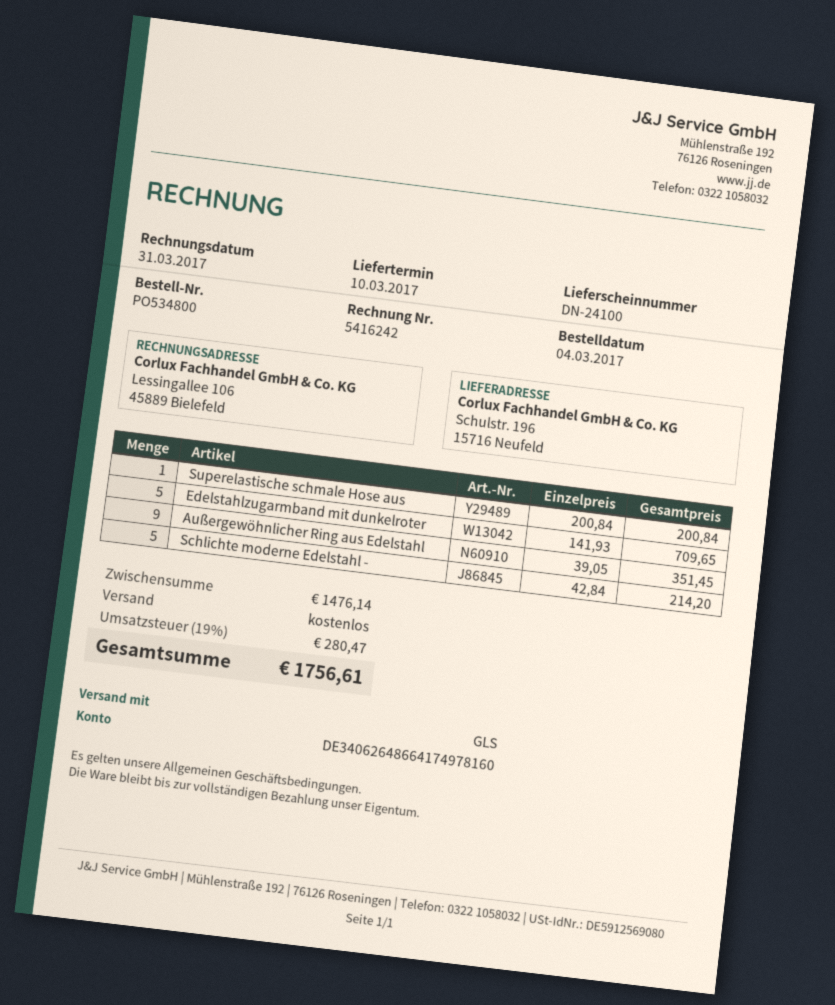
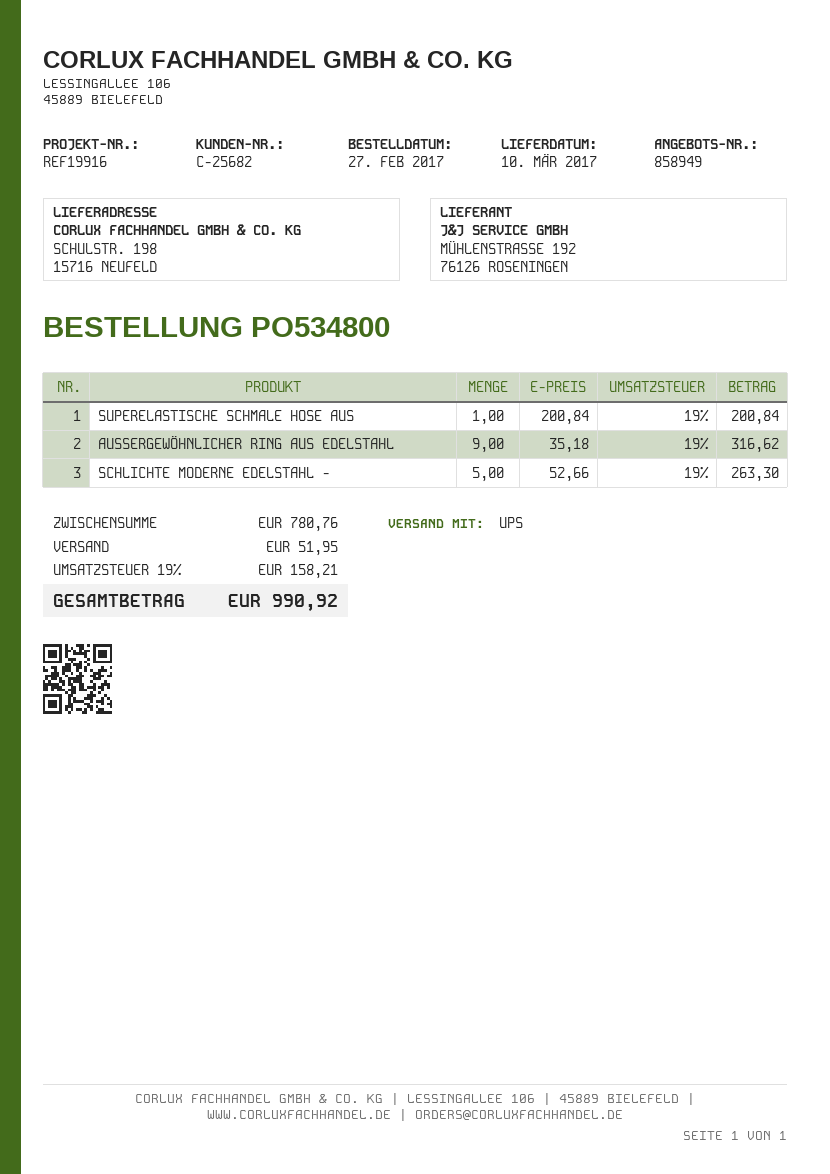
order date: 2017-03-04 -> 2017-02-27
shipping method: GLS -> UPS
ship to: Schulstr. 196, 15716 Neufeld -> SCHULSTR. 198, 15716 NEUFELD
Edelstahlzugarmband mit dunkelroter: 5 x 141.93 = 709.65 -> none
Außergewöhnlicher Ring aus Edelstahl: 9 x 39.05 = 351.45 -> 9 x 35.18 = 316.62
Schlichte moderne Edelstahl -: 5 x 42.84 = 214.20 -> 5 x 52.66 = 263.30
subtotal: 1476.14 -> 780.76
shipping: 0.00 -> 51.95
tax: 19% = 280.47 -> 19% = 158.21
total: 1756.61 -> 990.92

